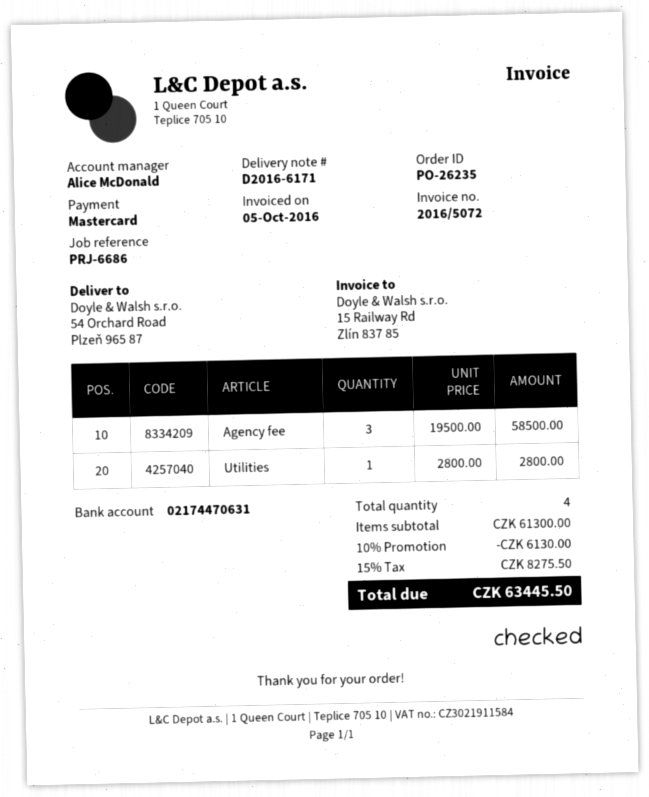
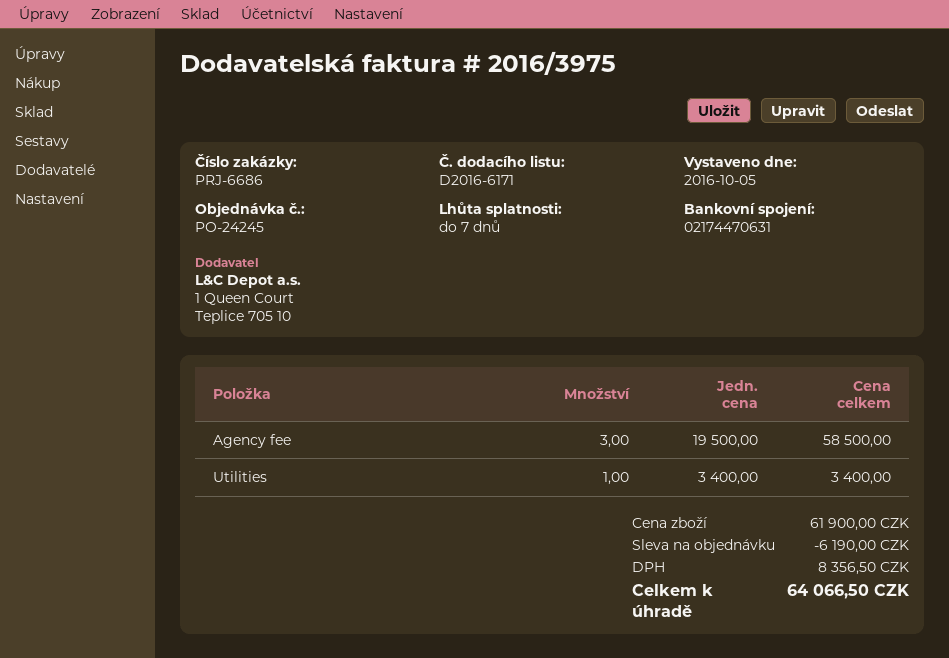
order number: PO-26235 -> PO-24245
invoice number: 2016/5072 -> 2016/3975
Utilities: 1 x 2800.00 = 2800.00 -> 1 x 3400.00 = 3400.00
subtotal: 61300.00 -> 61900.00
discount: 6130.00 -> 6190.00
tax: 8275.50 -> 8356.50
total: 63445.50 -> 64066.50

